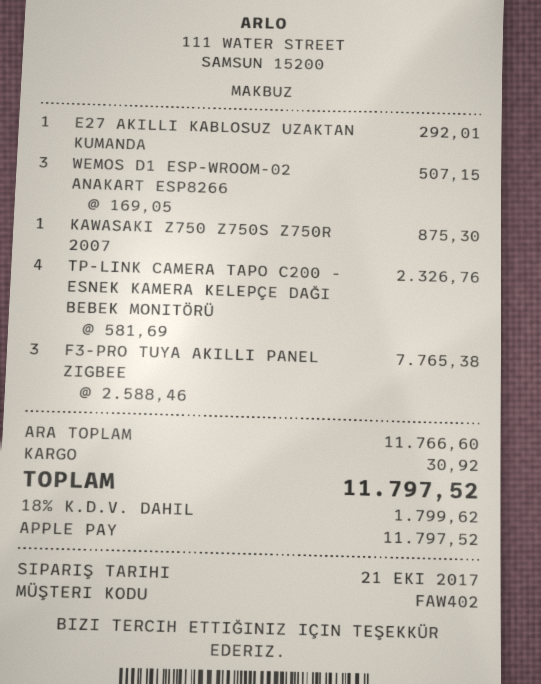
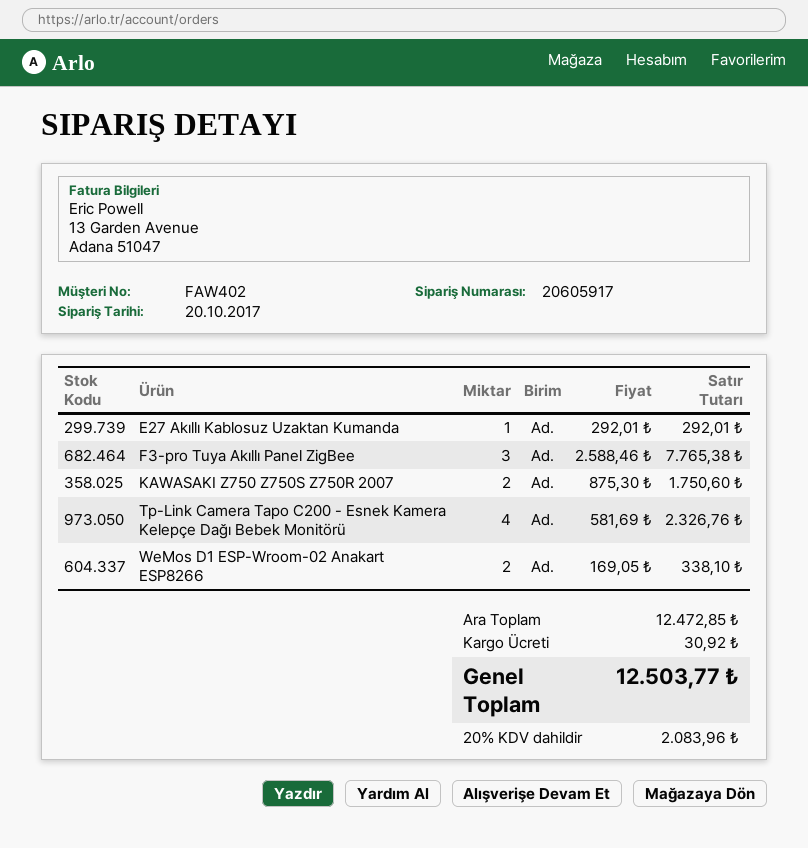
order date: 2017-10-21 -> 2017-10-20
WEMOS D1 ESP-WROOM-02 ANAKART ESP8266: 3 x 169.05 = 507.15 -> 2 x 169.05 = 338.10
KAWASAKI Z750 Z750S Z750R 2007: 1 x 875.30 = 875.30 -> 2 x 875.30 = 1750.60
subtotal: 11766.60 -> 12472.85
tax: 18% = 1799.62 -> 20% = 2083.96
total: 11797.52 -> 12503.77

